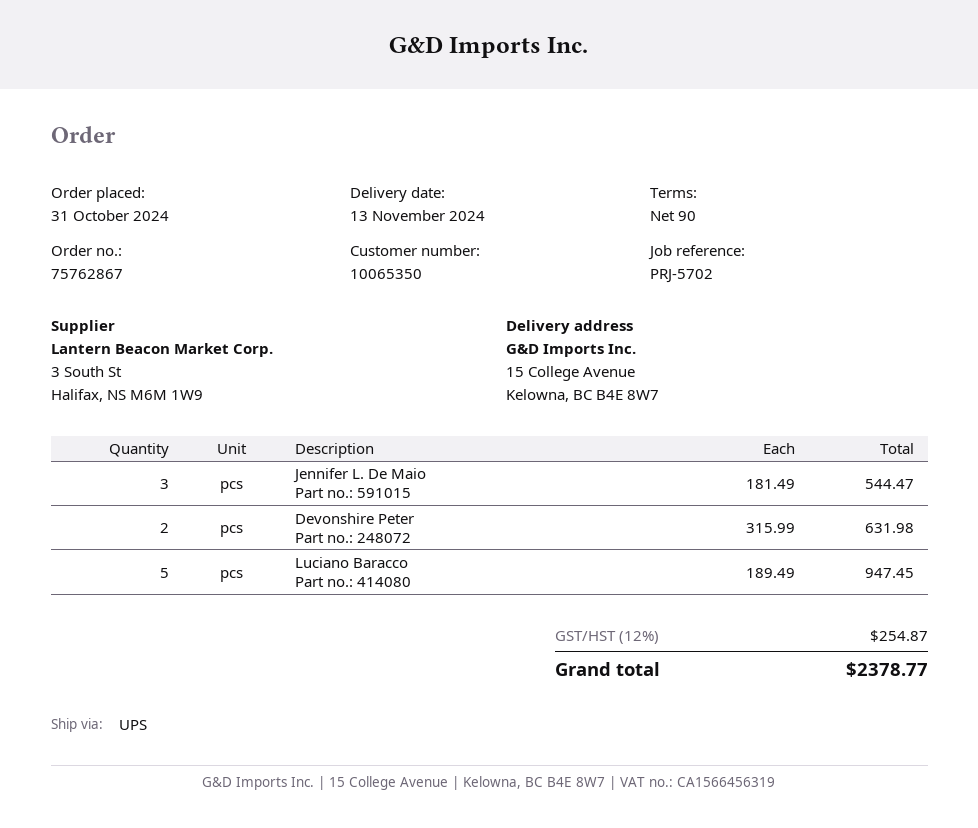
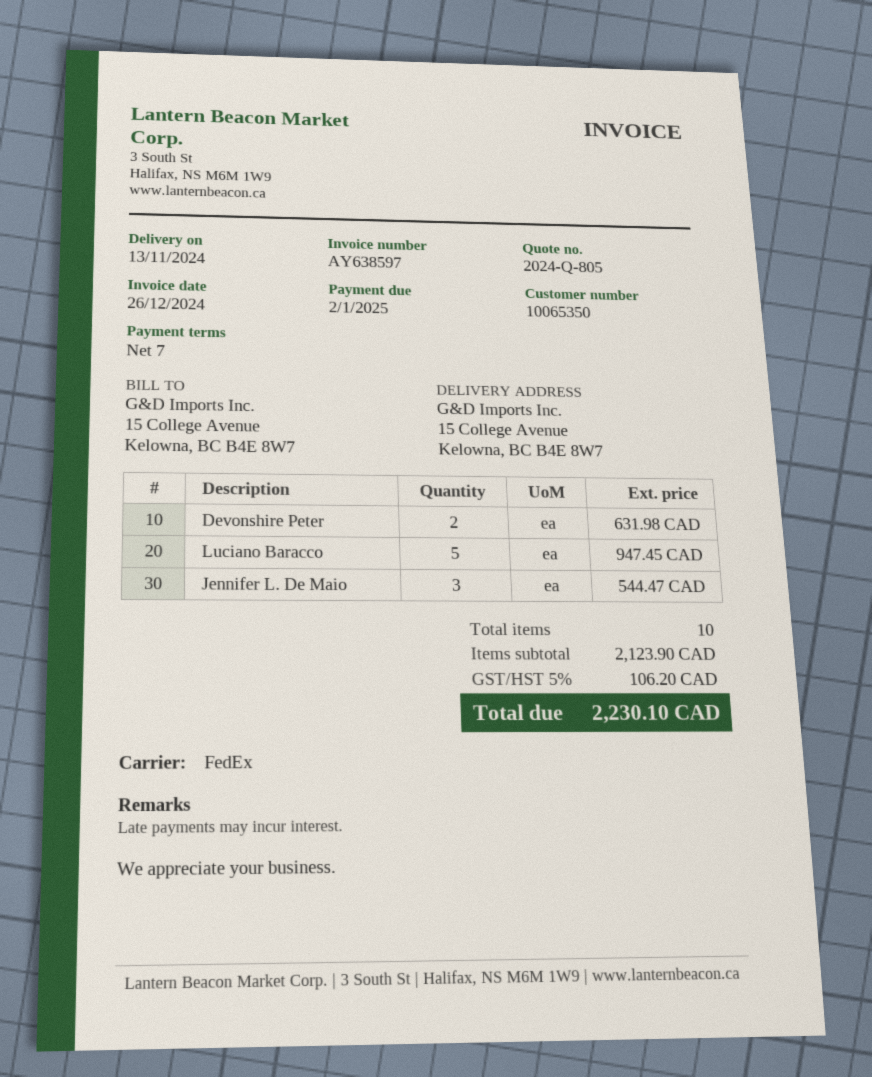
payment terms: 90 days -> 7 days
shipping method: UPS -> FedEx
tax: 12% = 254.87 -> 5% = 106.20
total: 2378.77 -> 2230.10

